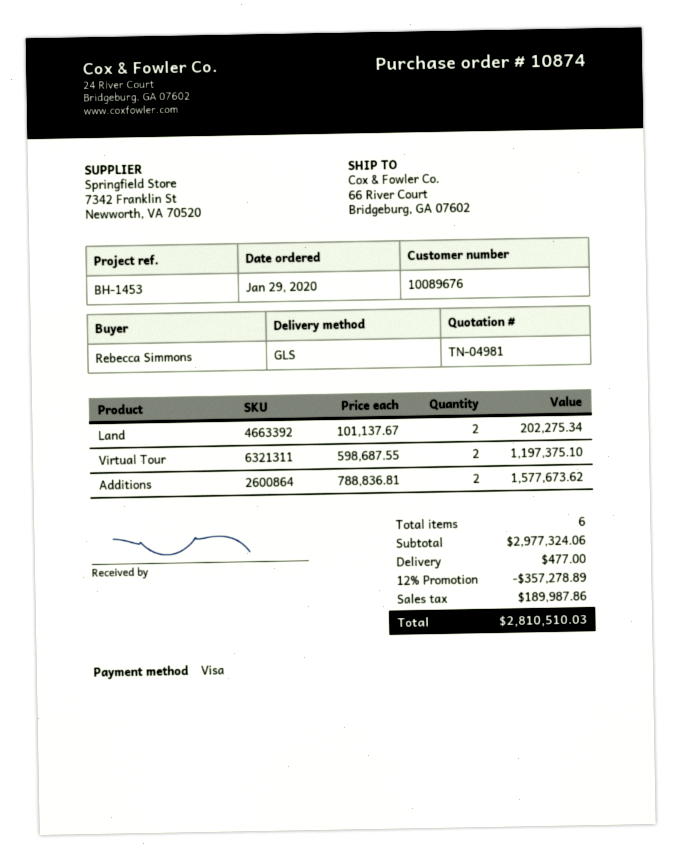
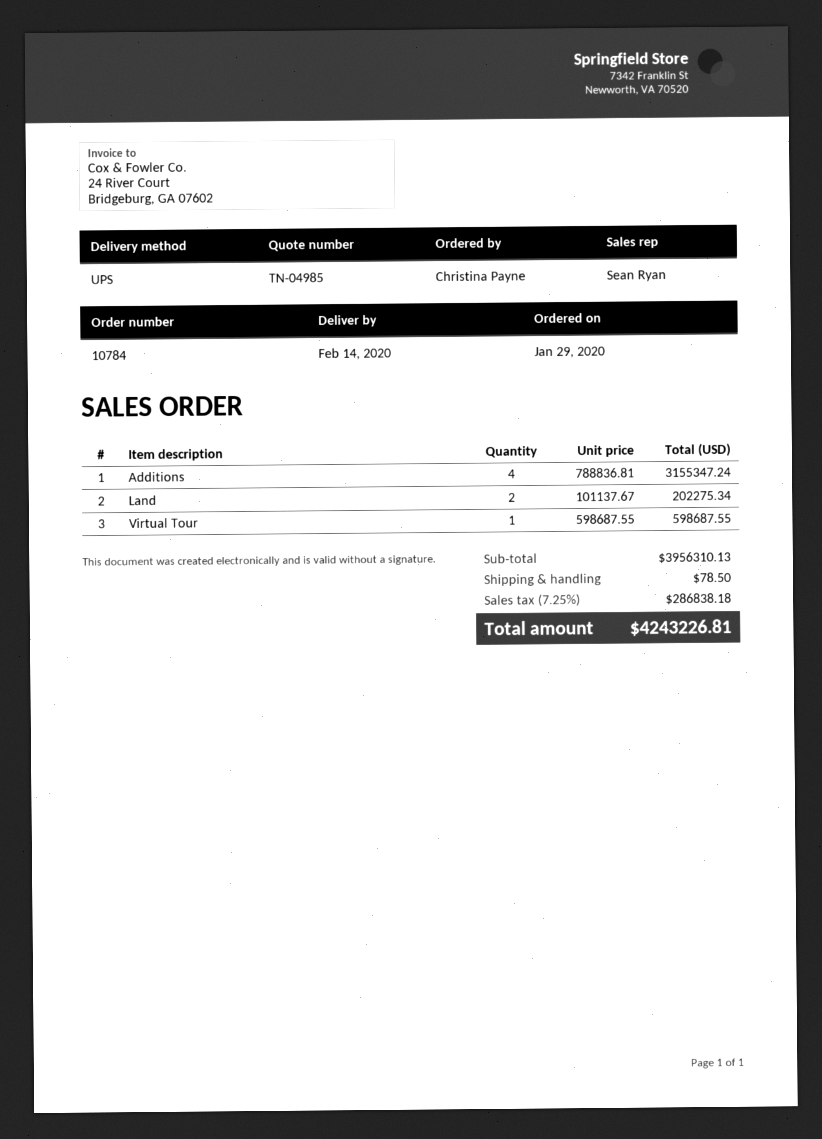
quote number: TN-04981 -> TN-04985
order number: 10874 -> 10784
ordered by: Rebecca Simmons -> Christina Payne
shipping method: GLS -> UPS
Virtual Tour: 2 x 598687.55 = 1197375.10 -> 1 x 598687.55 = 598687.55
Additions: 2 x 788836.81 = 1577673.62 -> 4 x 788836.81 = 3155347.24
subtotal: 2977324.06 -> 3956310.13
discount: 12% = 357278.89 -> none
shipping: 477.00 -> 78.50
tax: 189987.86 -> 286838.18
total: 2810510.03 -> 4243226.81

